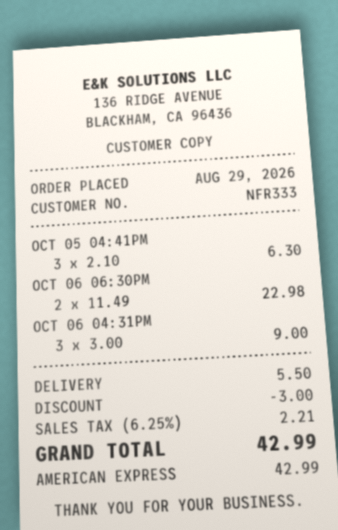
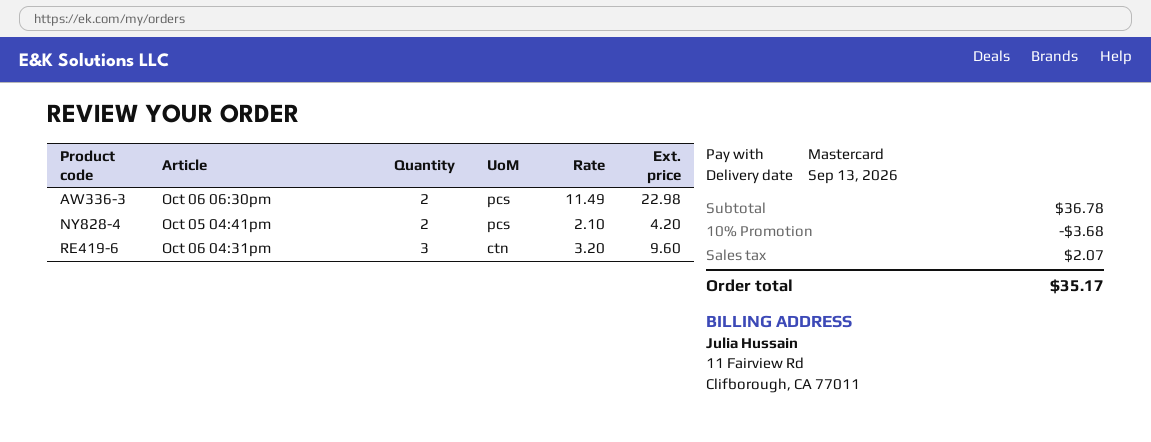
payment method: American Express -> Mastercard
OCT 05 04:41PM: 3 x 2.10 = 6.30 -> 2 x 2.10 = 4.20
OCT 06 04:31PM: 3 x 3.00 = 9.00 -> 3 x 3.20 = 9.60
discount: 3.00 -> 3.68
shipping: 5.50 -> none
tax: 2.21 -> 2.07
total: 42.99 -> 35.17

